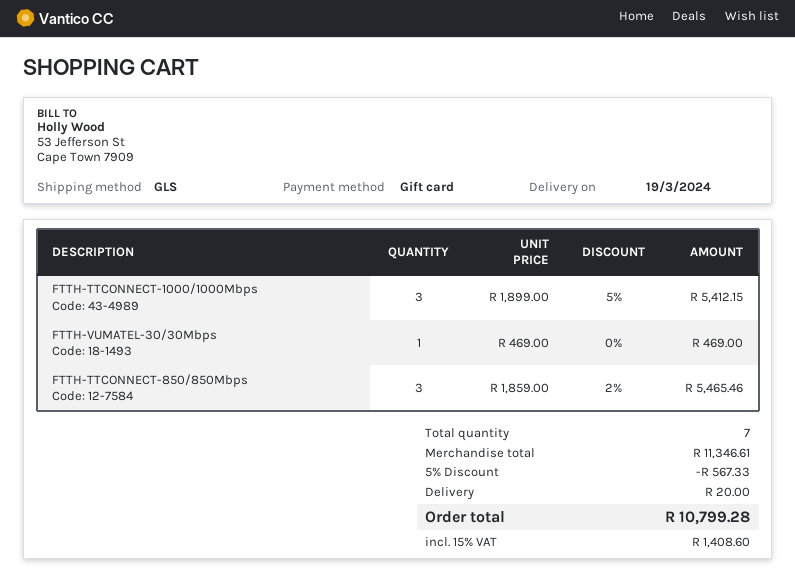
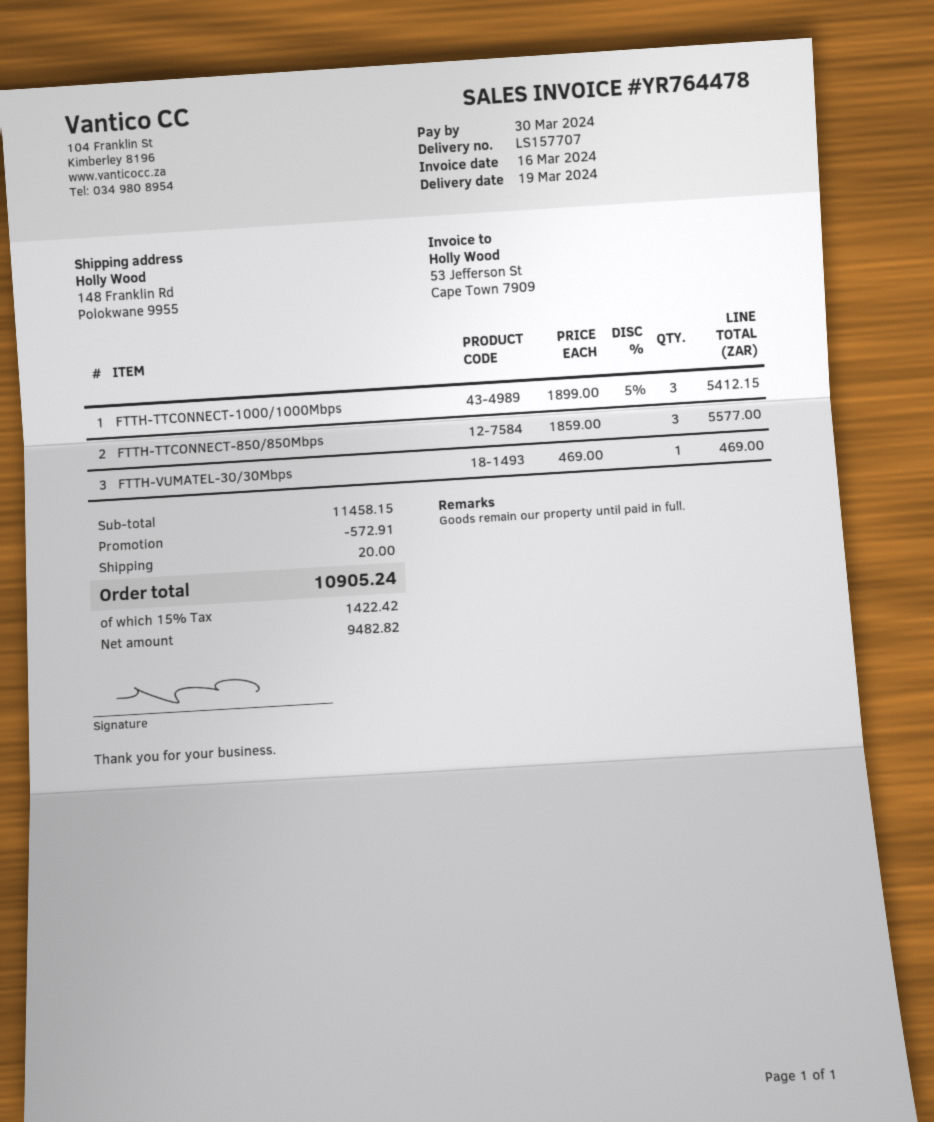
FTTH-TTCONNECT-850/850Mbps: 3 x 1859.00 - 2% = 5465.46 -> 3 x 1859.00 = 5577.00
subtotal: 11346.61 -> 11458.15
discount: 567.33 -> 572.91
tax: 15% = 1408.60 -> 15% = 1422.42
total: 10799.28 -> 10905.24

